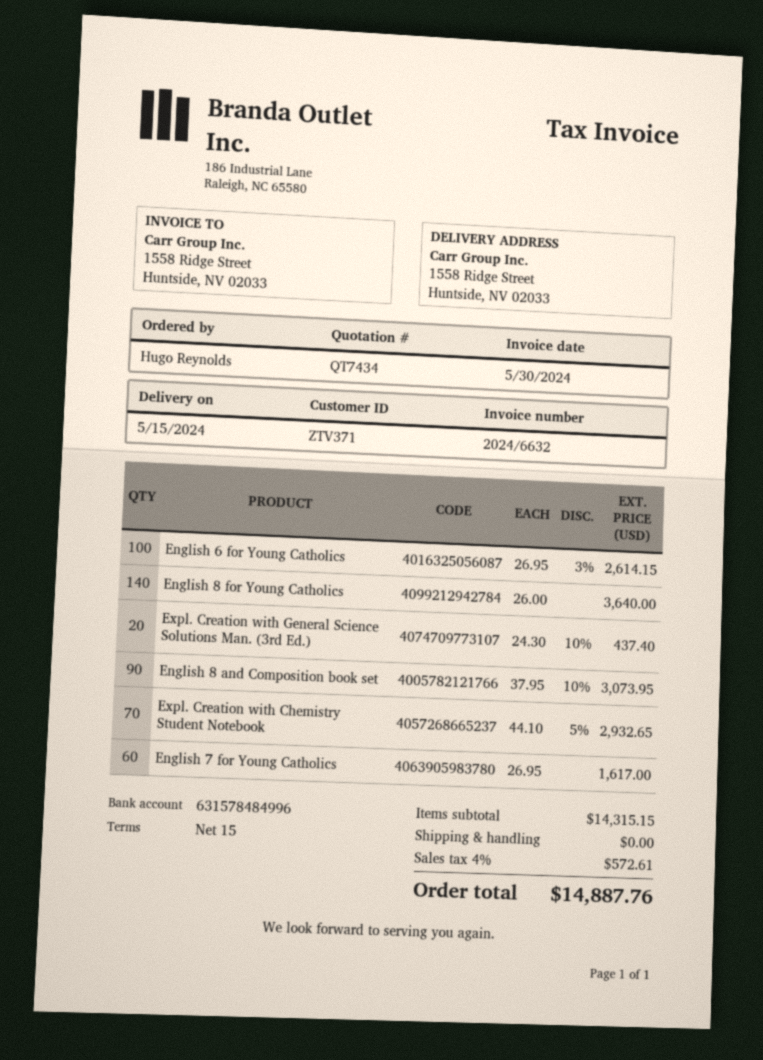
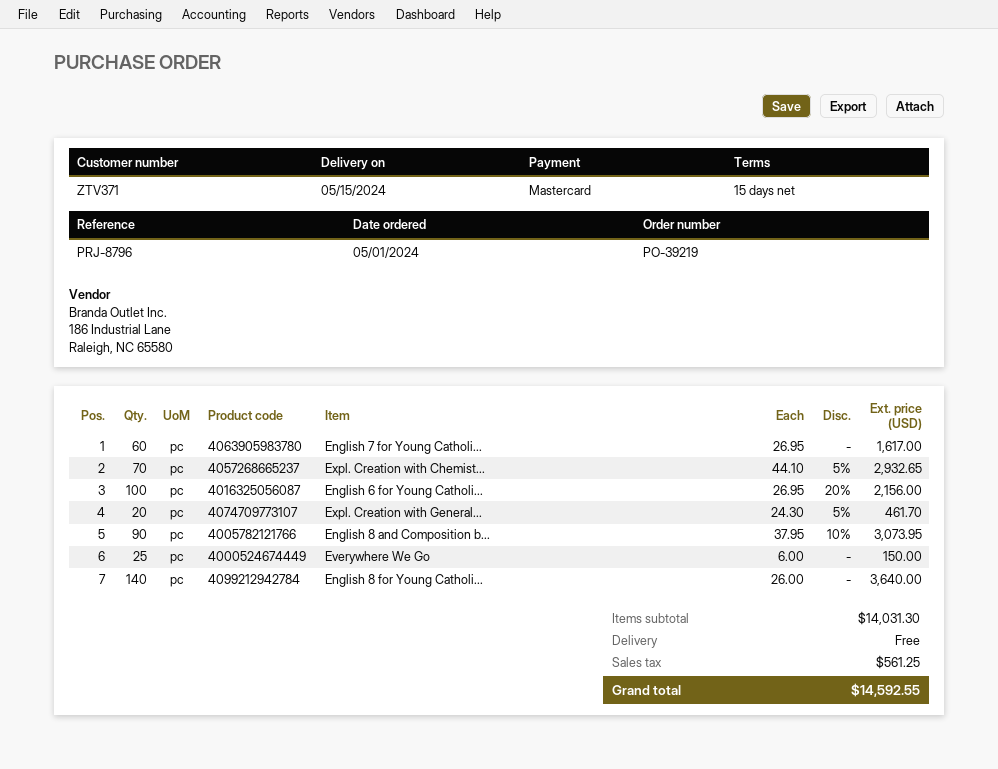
English 6 for Young Catholics: 100 x 26.95 - 3% = 2614.15 -> 100 x 26.95 - 20% = 2156.00
Expl. Creation with General Science Solutions Man. (3rd Ed.): 20 x 24.30 - 10% = 437.40 -> 20 x 24.30 - 5% = 461.70
Everywhere We Go: none -> 25 x 6.00 = 150.00
subtotal: 14315.15 -> 14031.30
tax: 572.61 -> 561.25
total: 14887.76 -> 14592.55

